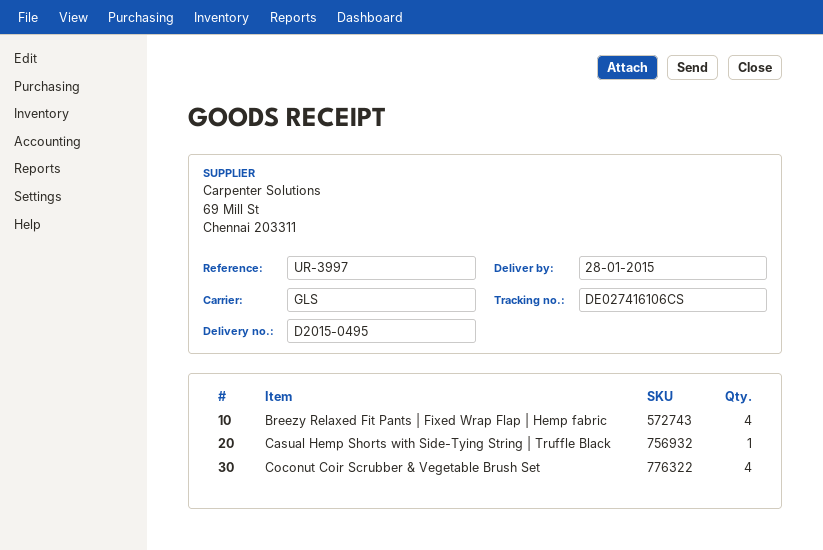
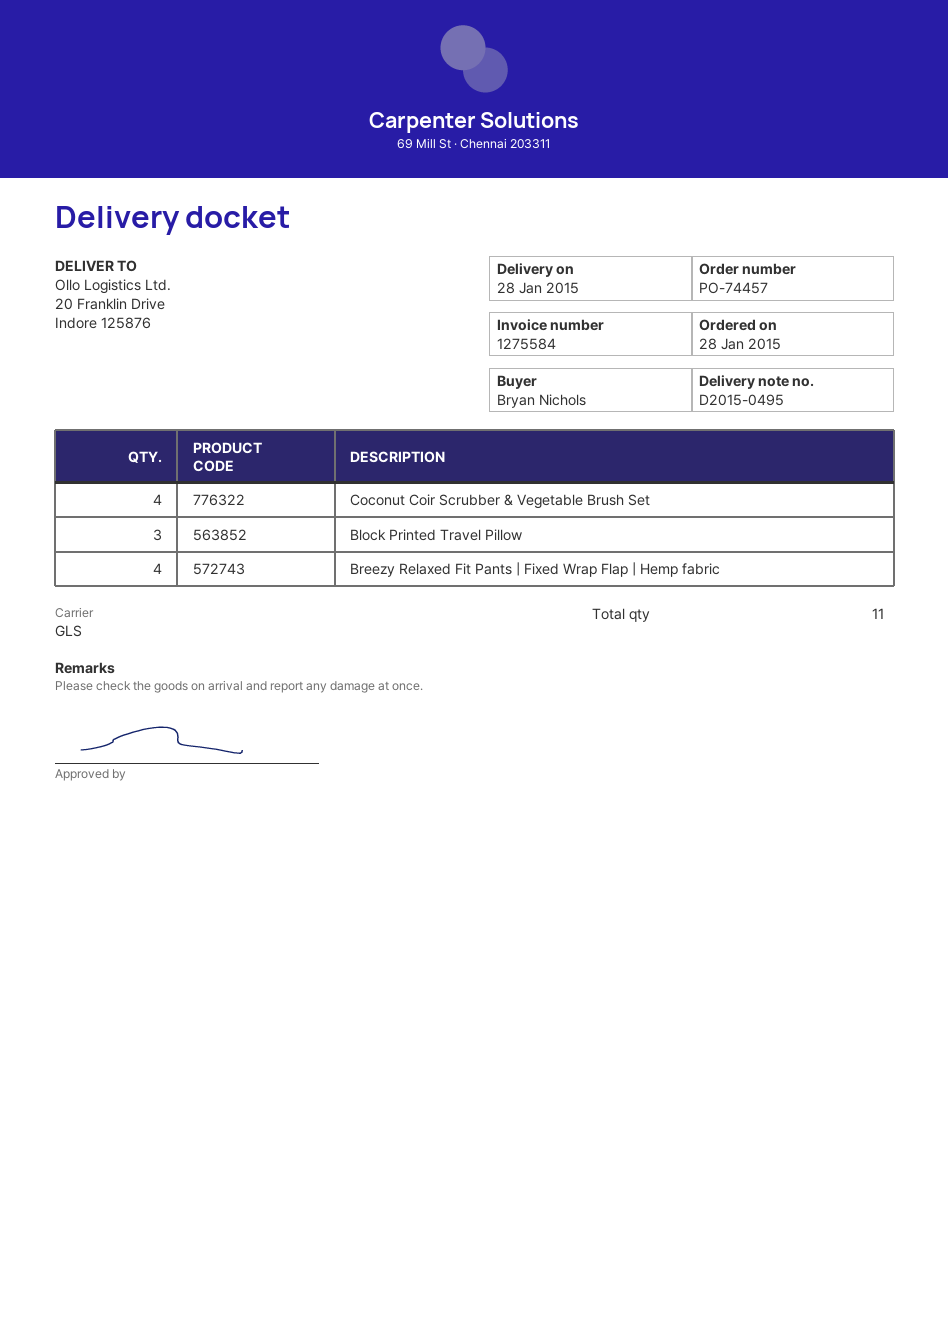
Casual Hemp Shorts with Side-Tying String | Truffle Black: 1 -> none
Block Printed Travel Pillow: none -> 3

